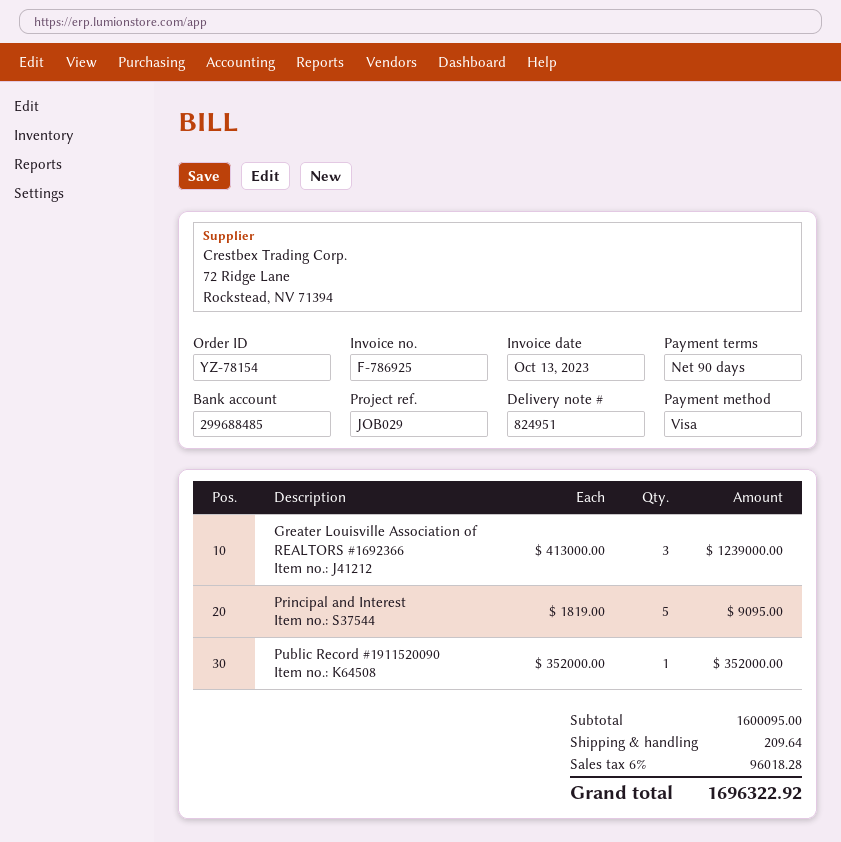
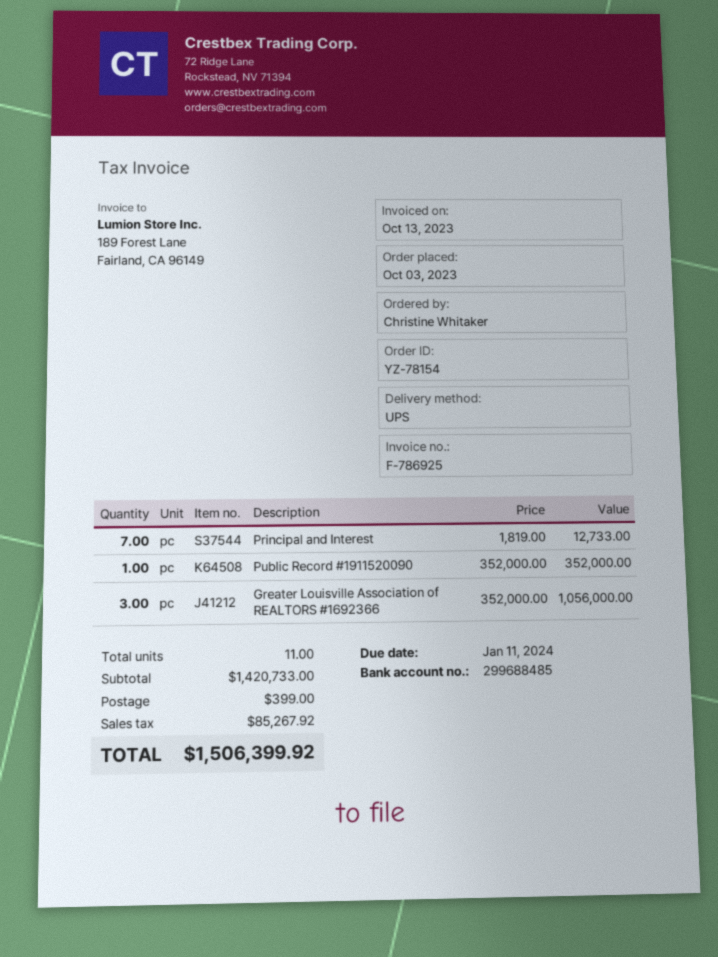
Greater Louisville Association of REALTORS #1692366: 3 x 413000.00 = 1239000.00 -> 3 x 352000.00 = 1056000.00
Principal and Interest: 5 x 1819.00 = 9095.00 -> 7 x 1819.00 = 12733.00
subtotal: 1600095.00 -> 1420733.00
shipping: 209.64 -> 399.00
tax: 96018.28 -> 85267.92
total: 1696322.92 -> 1506399.92

